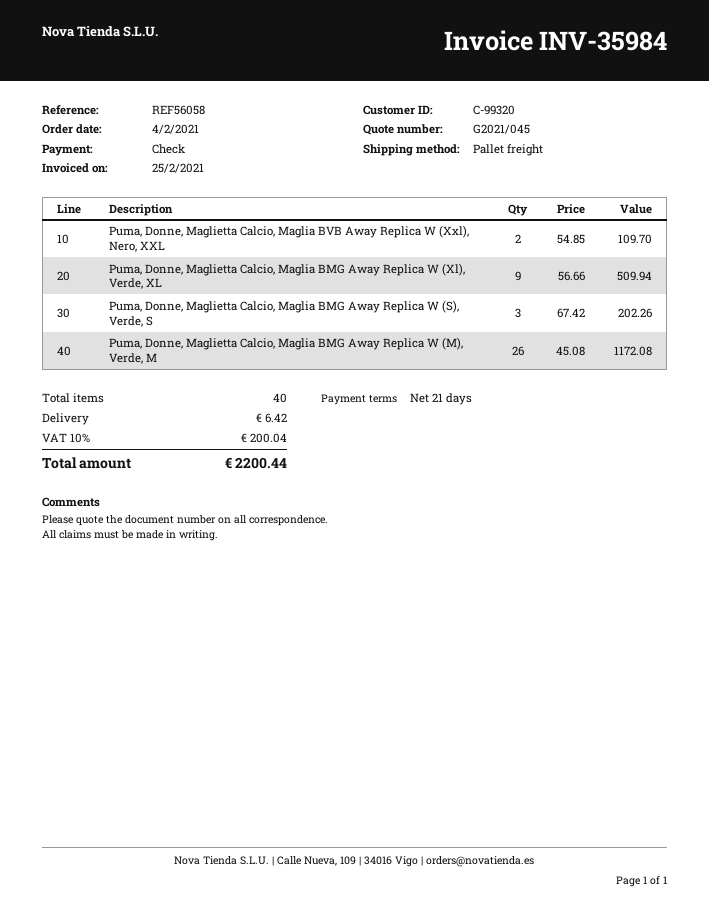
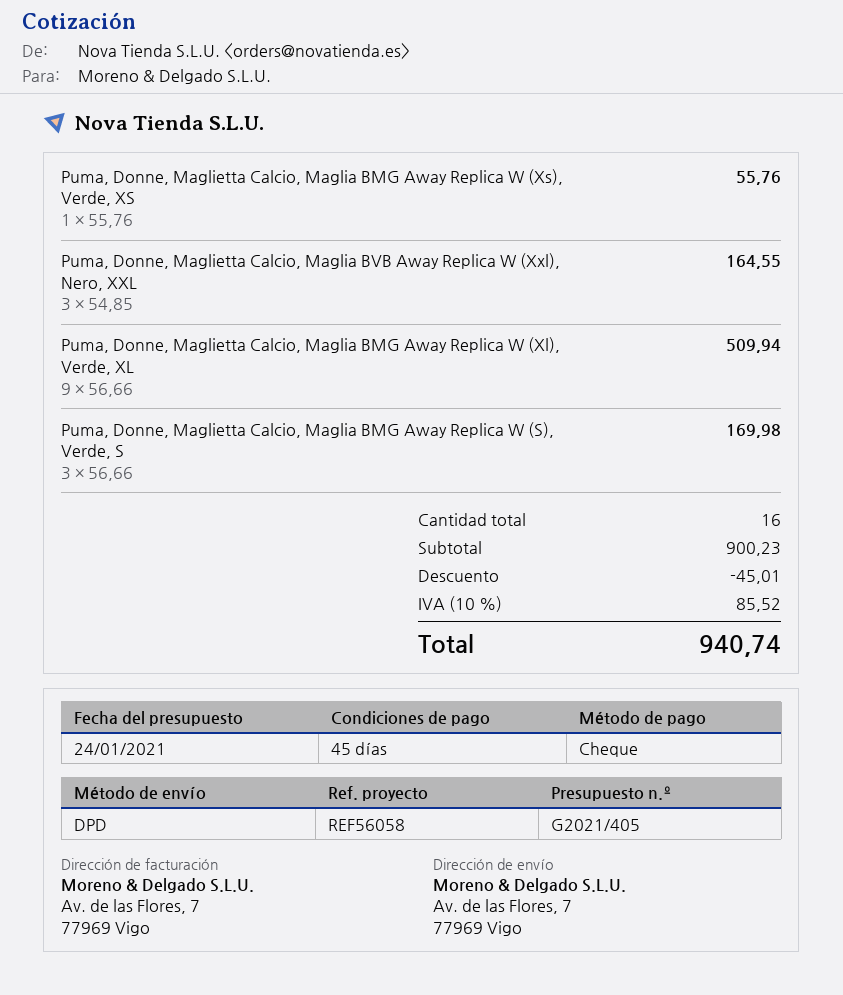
quote number: G2021/045 -> G2021/405
payment terms: 21 days -> 45 days
shipping method: pallet freight -> DPD
Puma, Donne, Maglietta Calcio, Maglia BVB Away Replica W (Xxl), Nero, XXL: 2 x 54.85 = 109.70 -> 3 x 54.85 = 164.55
Puma, Donne, Maglietta Calcio, Maglia BMG Away Replica W (S), Verde, S: 3 x 67.42 = 202.26 -> 3 x 56.66 = 169.98
Puma, Donne, Maglietta Calcio, Maglia BMG Away Replica W (M), Verde, M: 26 x 45.08 = 1172.08 -> none
Puma, Donne, Maglietta Calcio, Maglia BMG Away Replica W (Xs), Verde, XS: none -> 1 x 55.76 = 55.76
total quantity: 40 -> 16
discount: none -> 45.01
shipping: 6.42 -> none
tax: 10% = 200.04 -> 10% = 85.52
total: 2200.44 -> 940.74

